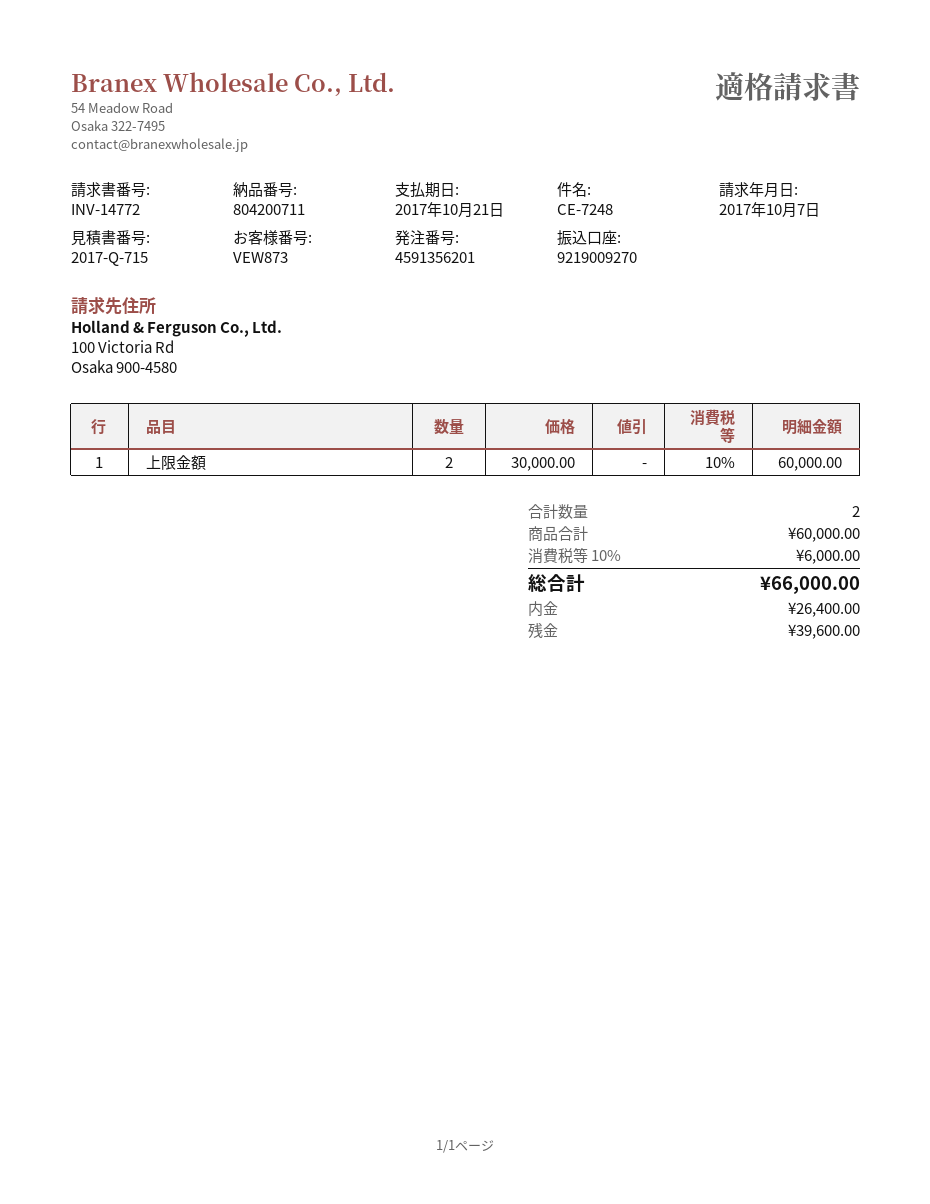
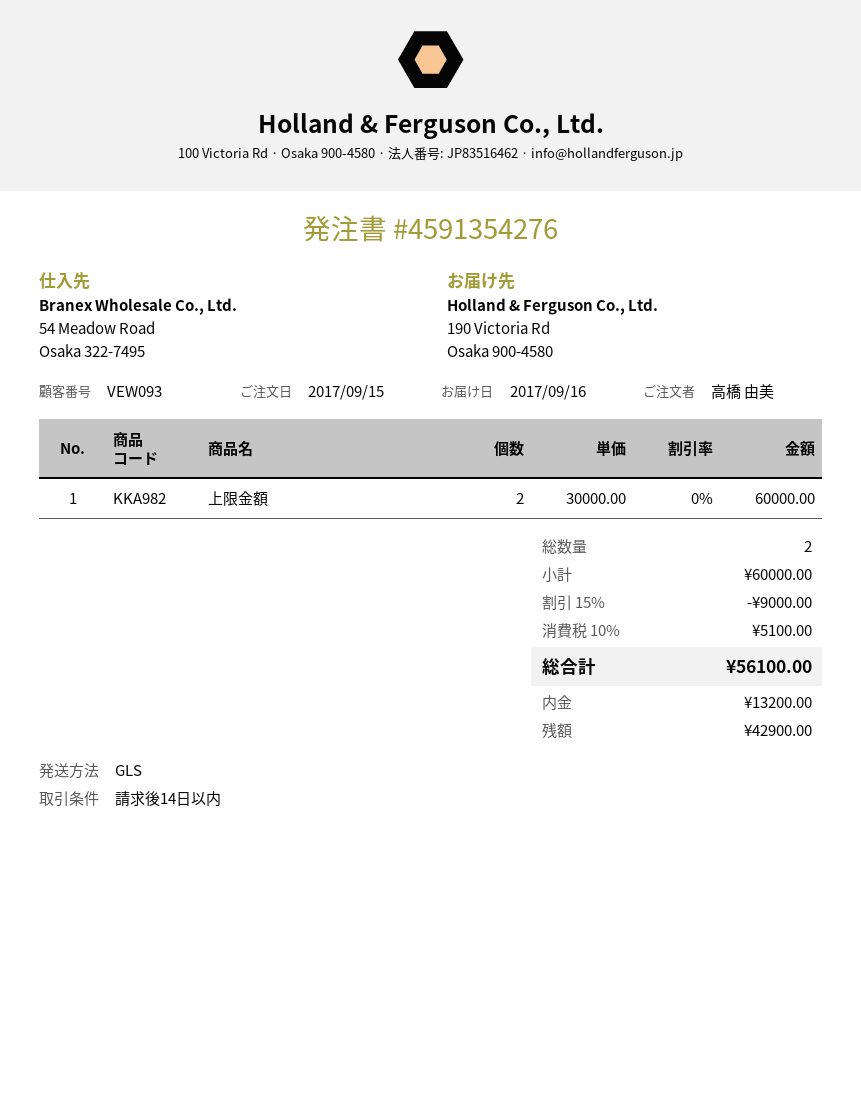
order number: 4591356201 -> 4591354276
customer number: VEW873 -> VEW093
discount: none -> 15% = 9000.00
tax: 10% = 6000.00 -> 10% = 5100.00
total: 66000.00 -> 56100.00
deposit: 26400.00 -> 13200.00
balance: 39600.00 -> 42900.00

